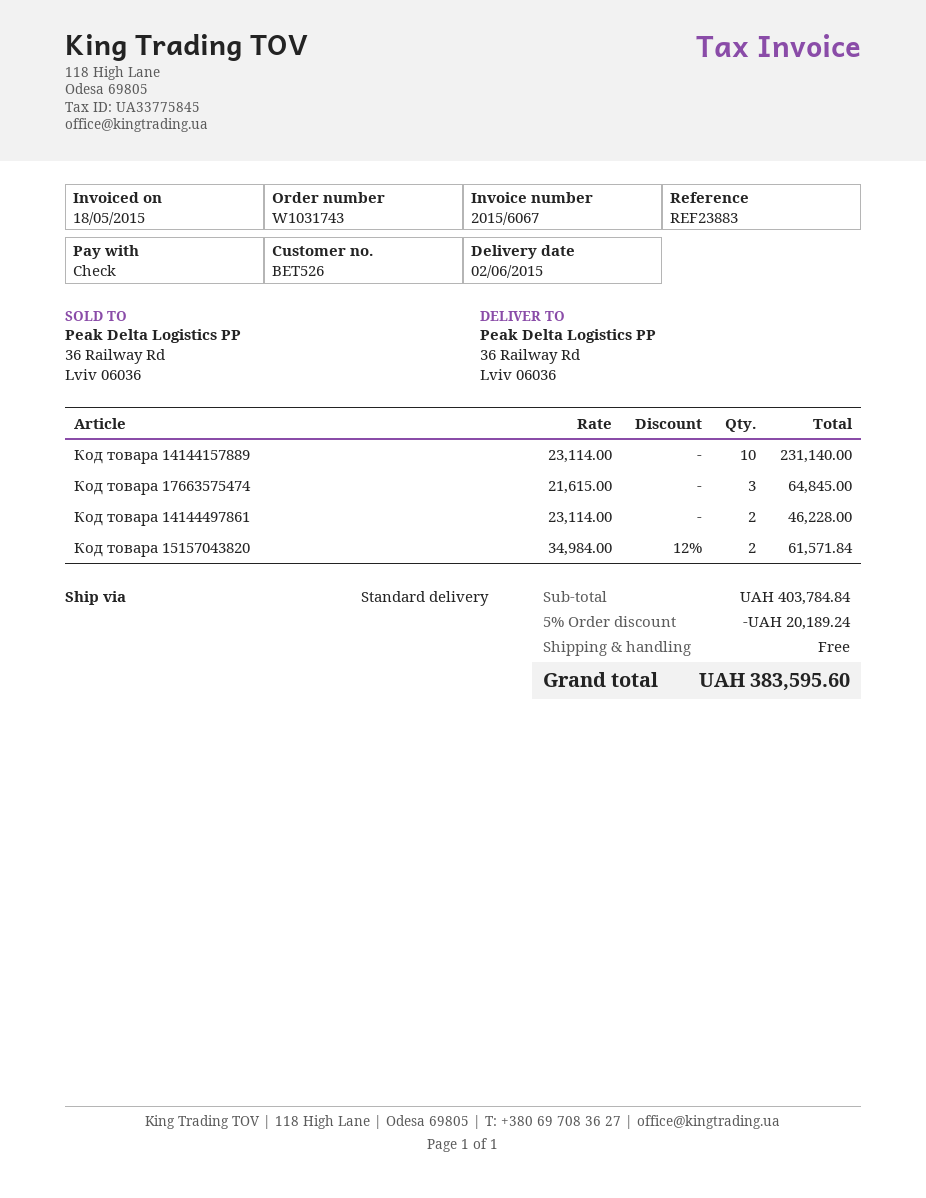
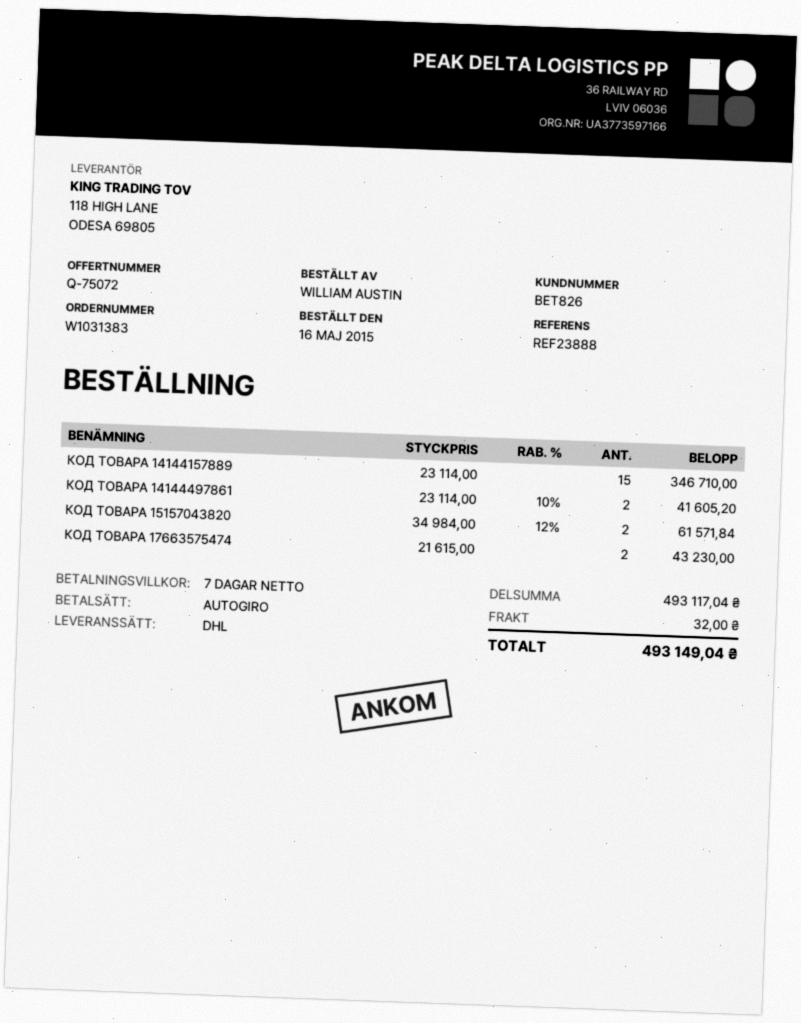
order number: W1031743 -> W1031383
customer number: BET526 -> BET826
reference: REF23883 -> REF23888
payment method: cheque -> direct debit
shipping method: standard -> DHL
Код товара 14144157889: 10 x 23114.00 = 231140.00 -> 15 x 23114.00 = 346710.00
Код товара 17663575474: 3 x 21615.00 = 64845.00 -> 2 x 21615.00 = 43230.00
Код товара 14144497861: 2 x 23114.00 = 46228.00 -> 2 x 23114.00 - 10% = 41605.20
subtotal: 403784.84 -> 493117.04
discount: 5% = 20189.24 -> none
shipping: 0.00 -> 32.00
total: 383595.60 -> 493149.04

